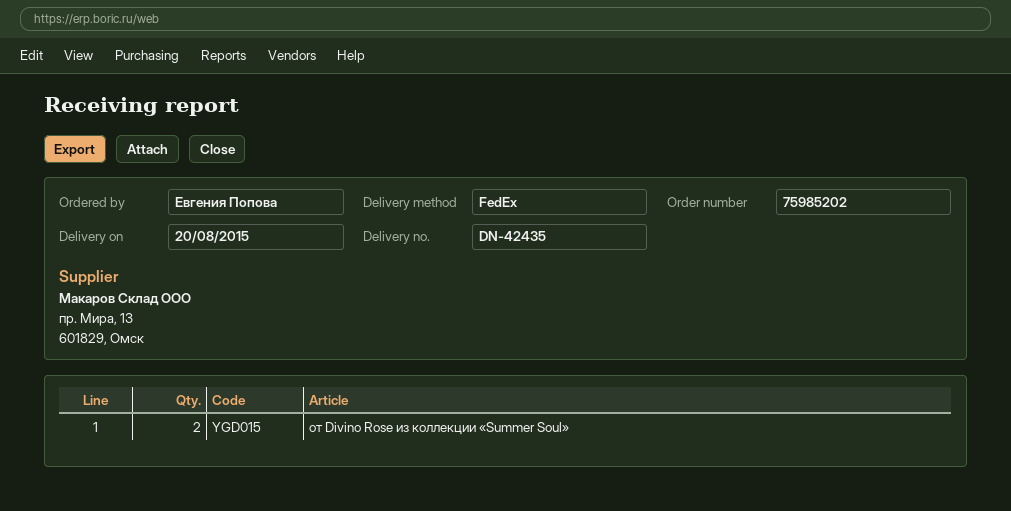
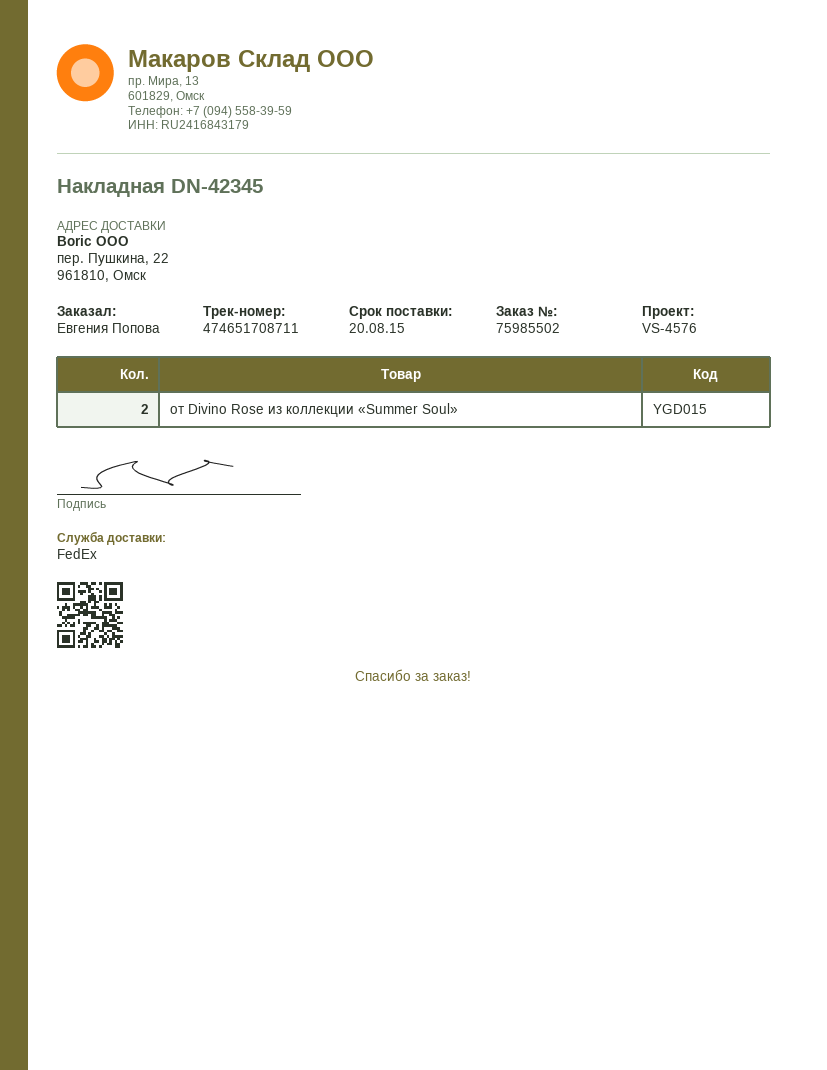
order number: 75985202 -> 75985502
delivery note number: DN-42435 -> DN-42345

